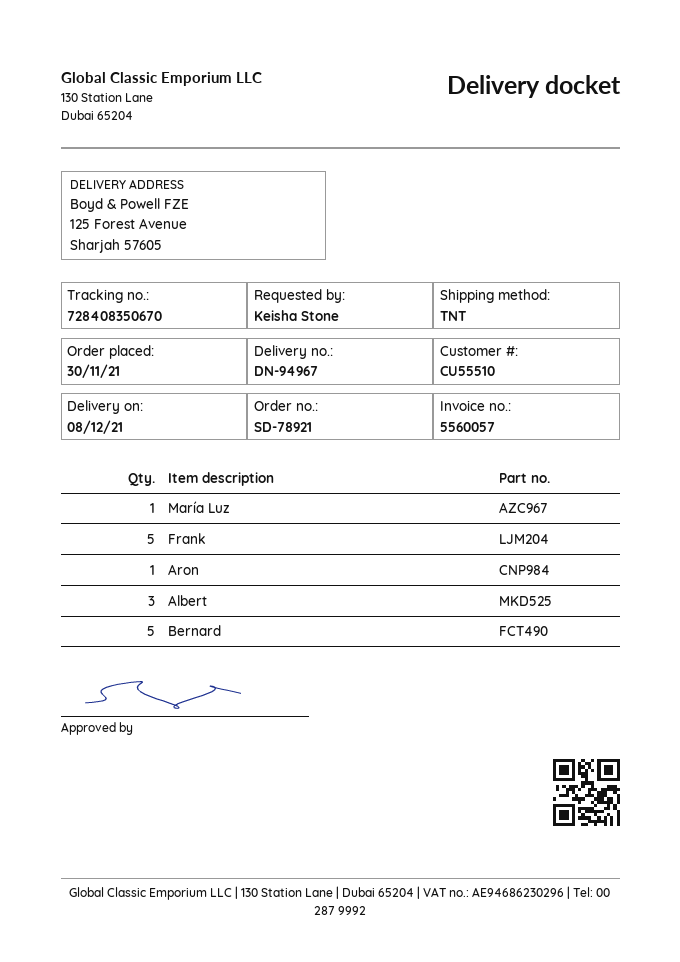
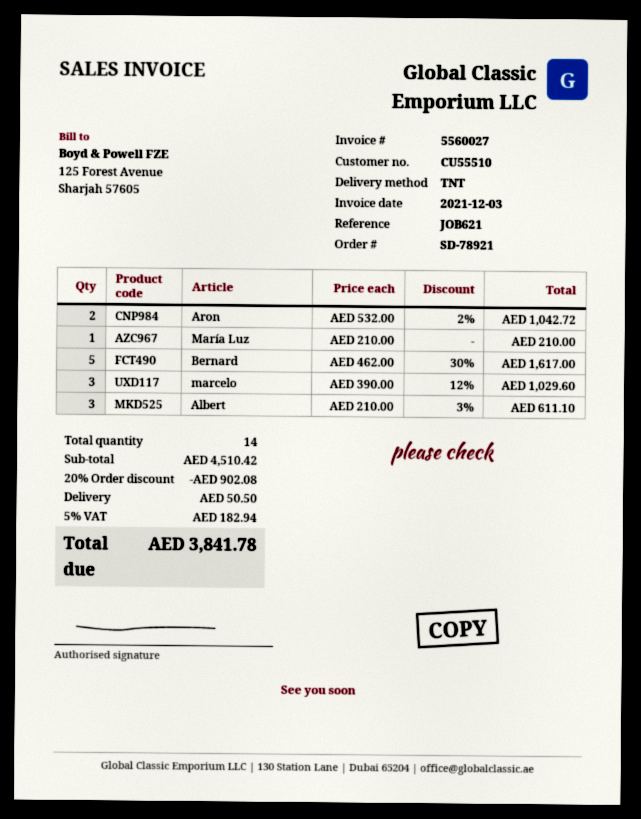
invoice number: 5560057 -> 5560027
Frank: 5 -> none
Aron: 1 -> 2
marcelo: none -> 3

